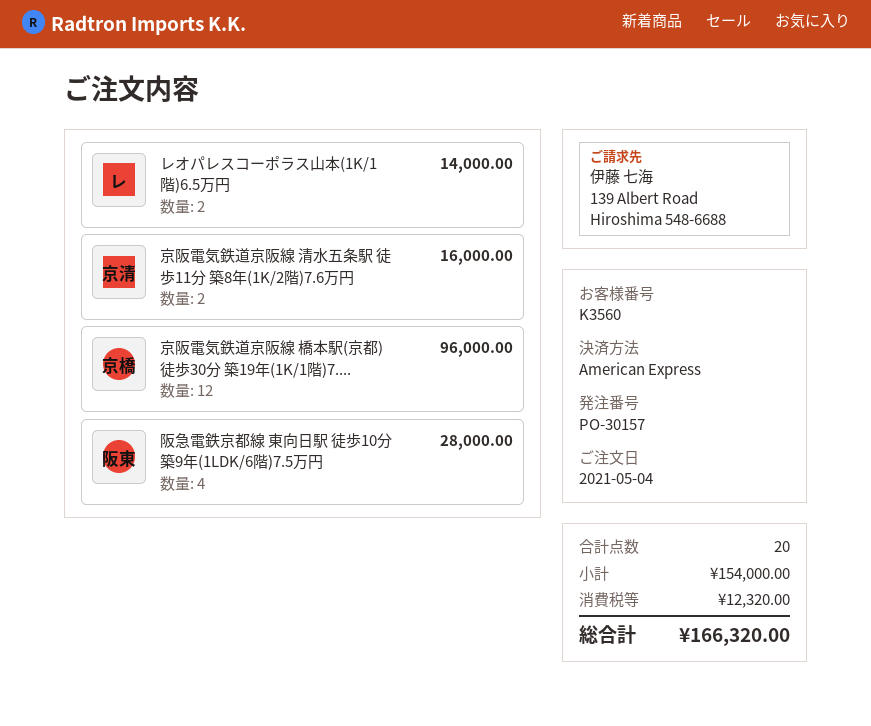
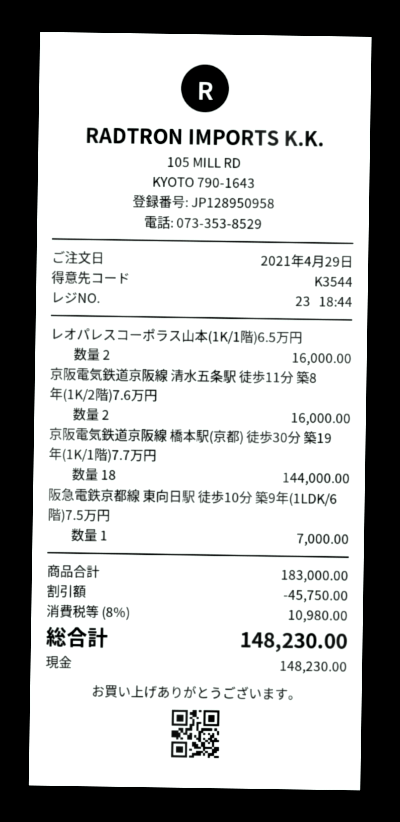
order date: 2021-05-04 -> 2021-04-29
customer number: K3560 -> K3544
payment method: American Express -> cash
レオパレスコーポラス山本(1K/1階)6.5万円: 2 for 14000.00 -> 2 for 16000.00
京阪電気鉄道京阪線 橋本駅(京都) 徒歩30分 築19年(1K/1階)7....: 12 for 96000.00 -> 18 for 144000.00
阪急電鉄京都線 東向日駅 徒歩10分 築9年(1LDK/6階)7.5万円: 4 for 28000.00 -> 1 for 7000.00
subtotal: 154000.00 -> 183000.00
discount: none -> 45750.00
tax: 12320.00 -> 10980.00
total: 166320.00 -> 148230.00

